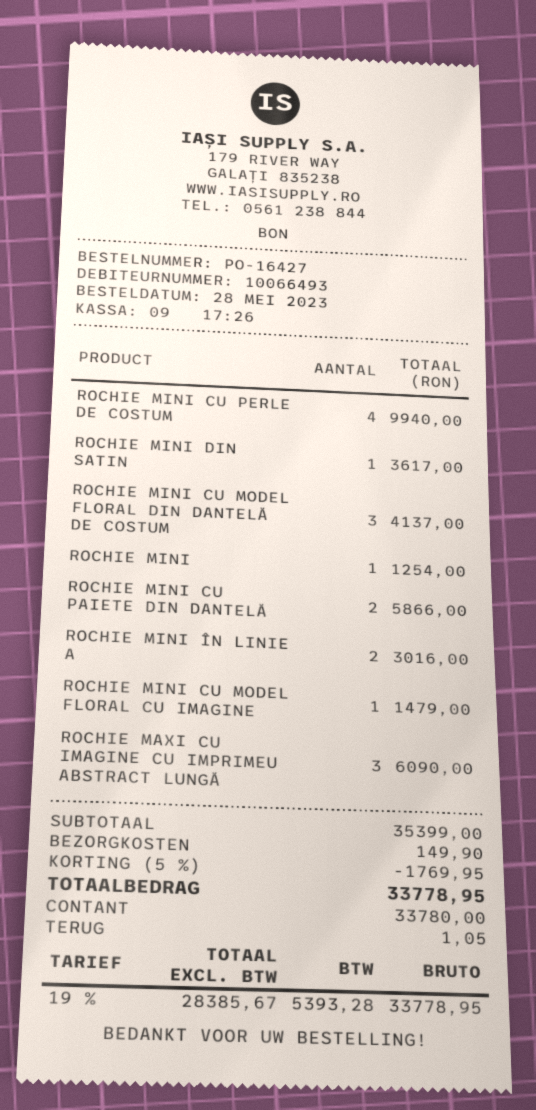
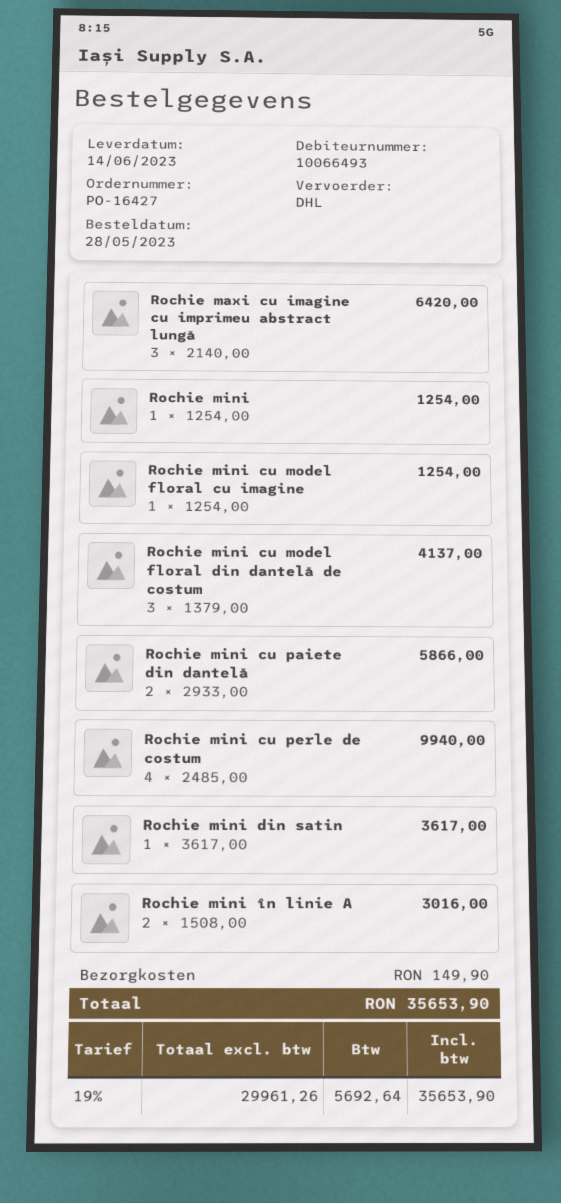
ROCHIE MINI CU MODEL FLORAL CU IMAGINE: 1 for 1479.00 -> 1 for 1254.00
ROCHIE MAXI CU IMAGINE CU IMPRIMEU ABSTRACT LUNGĂ: 3 for 6090.00 -> 3 for 6420.00
discount: 5% = 1769.95 -> none
net: 28385.67 -> 29961.26
tax: 19% = 5393.28 -> 19% = 5692.64
total: 33778.95 -> 35653.90

